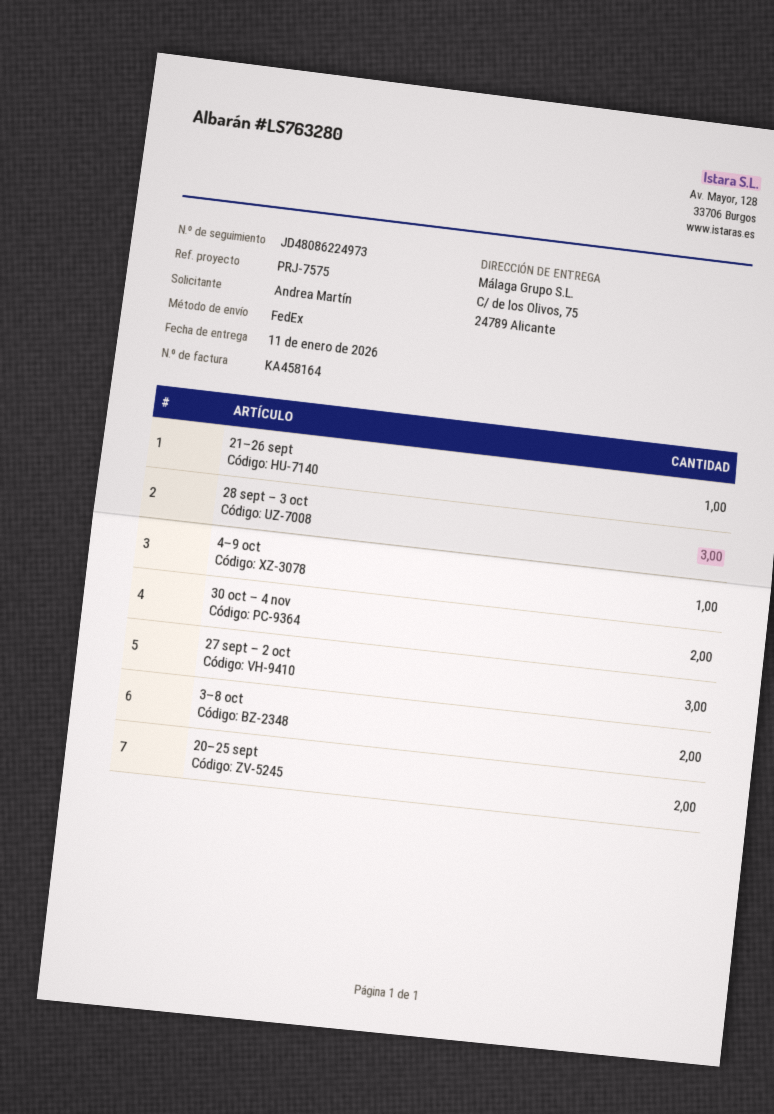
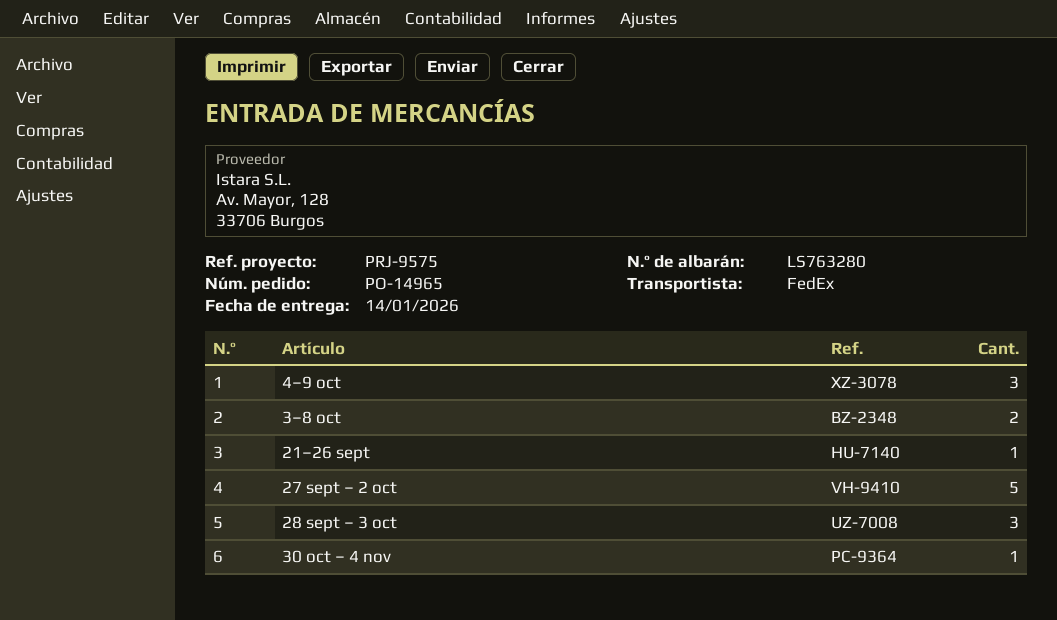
delivery date: 2026-01-11 -> 2026-01-14
reference: PRJ-7575 -> PRJ-9575
4–9 oct: 1 -> 3
30 oct – 4 nov: 2 -> 1
27 sept – 2 oct: 3 -> 5
20–25 sept: 2 -> none

